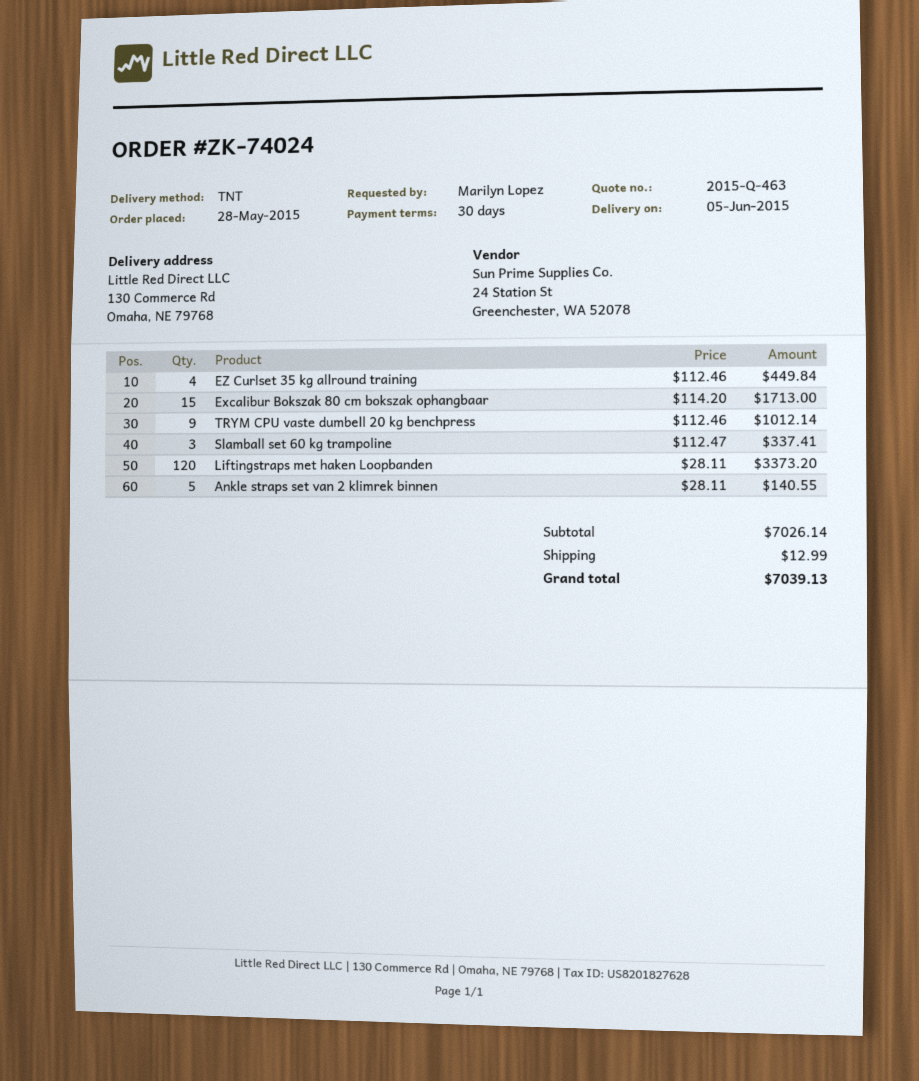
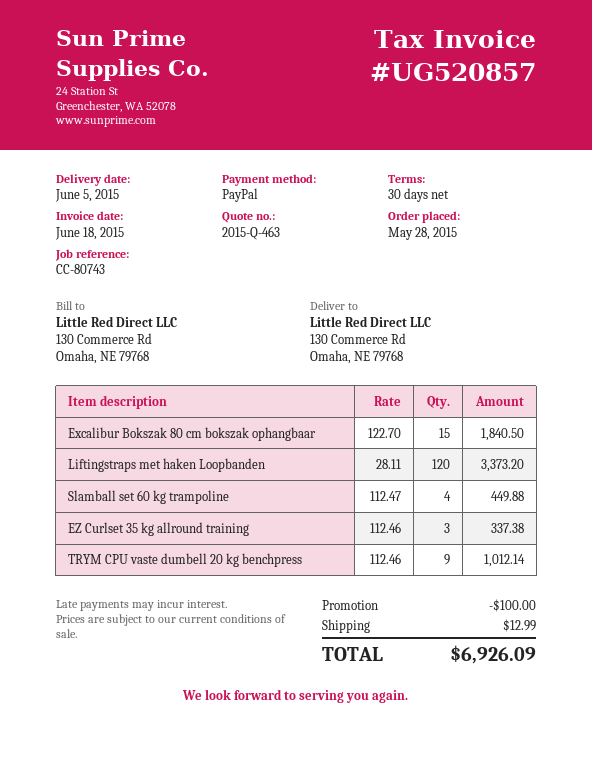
EZ Curlset 35 kg allround training: 4 x 112.46 = 449.84 -> 3 x 112.46 = 337.38
Excalibur Bokszak 80 cm bokszak ophangbaar: 15 x 114.20 = 1713.00 -> 15 x 122.70 = 1840.50
Slamball set 60 kg trampoline: 3 x 112.47 = 337.41 -> 4 x 112.47 = 449.88
Ankle straps set van 2 klimrek binnen: 5 x 28.11 = 140.55 -> none
discount: none -> 100.00
total: 7039.13 -> 6926.09

